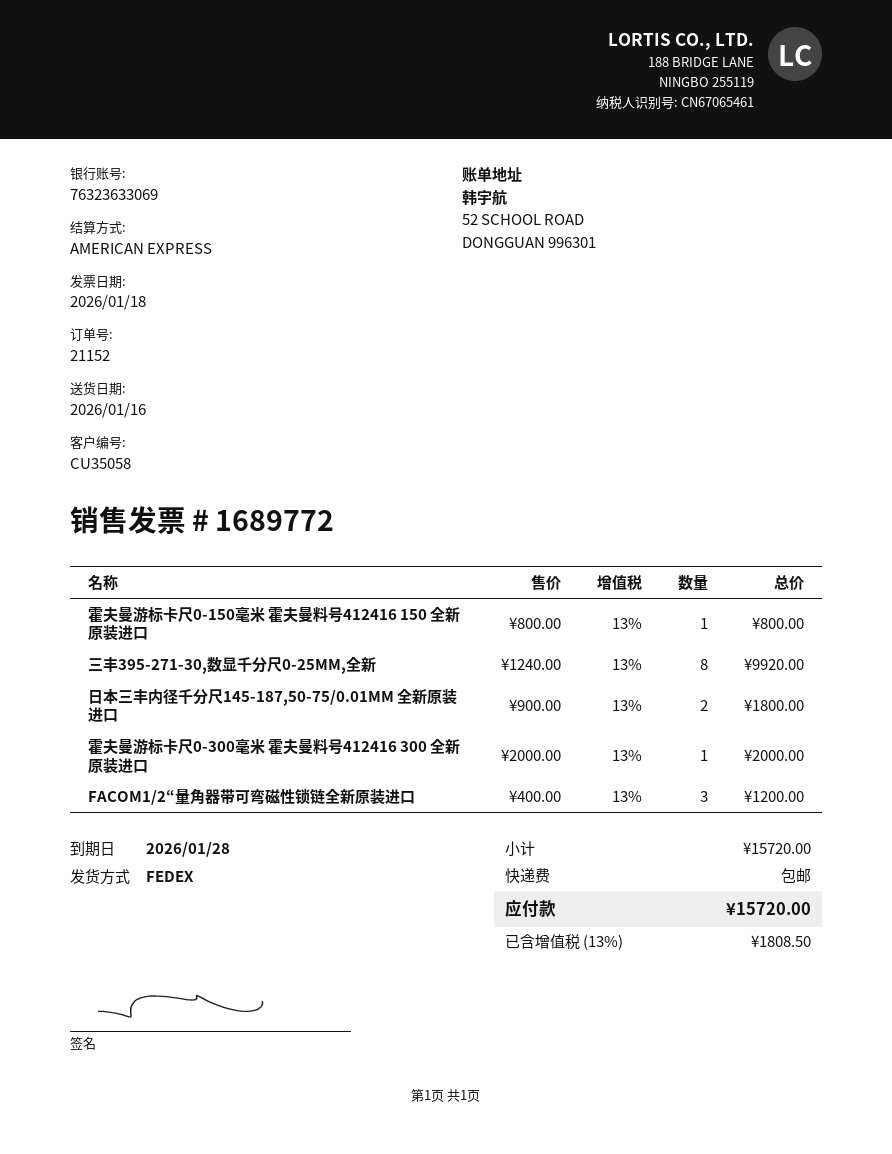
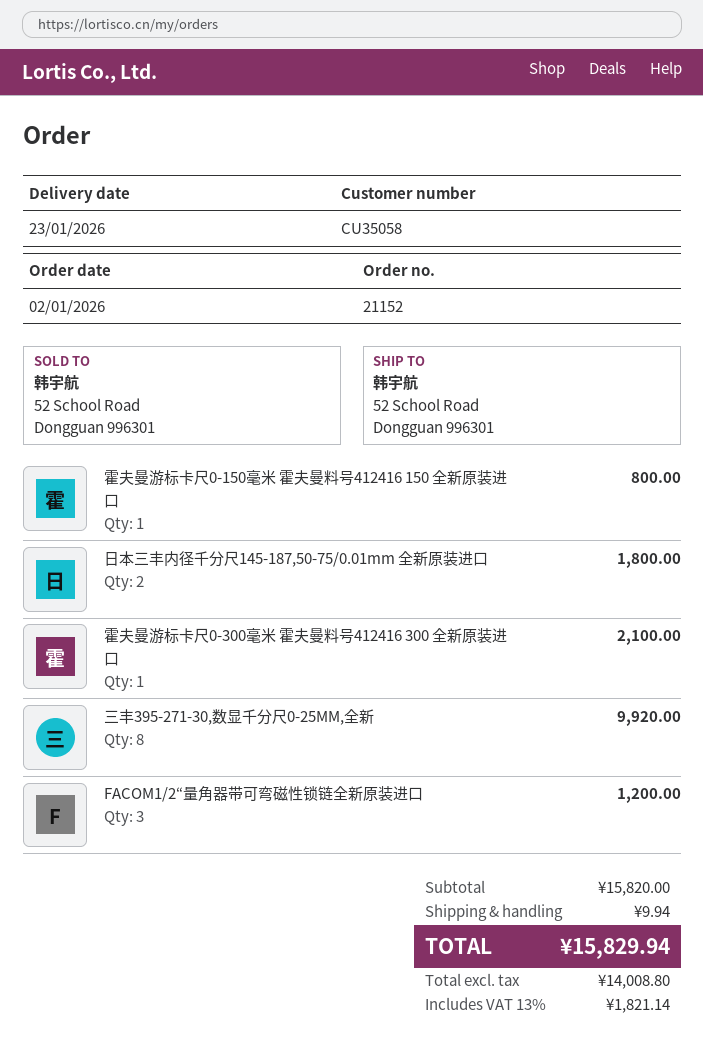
delivery date: 2026-01-16 -> 2026-01-23
霍夫曼游标卡尺0-300毫米 霍夫曼料号412416 300 全新原装进口: 1 for 2000.00 -> 1 for 2100.00
subtotal: 15720.00 -> 15820.00
shipping: 0.00 -> 9.94
tax: 13% = 1808.50 -> 13% = 1821.14
total: 15720.00 -> 15829.94

